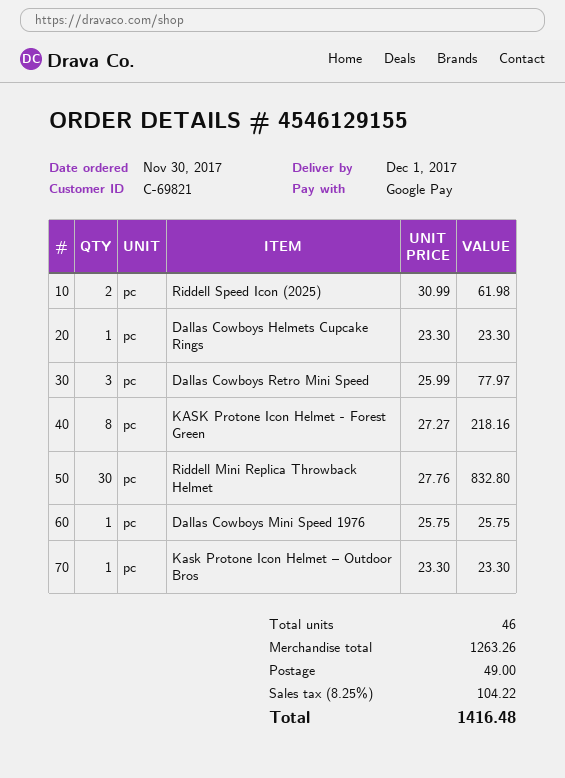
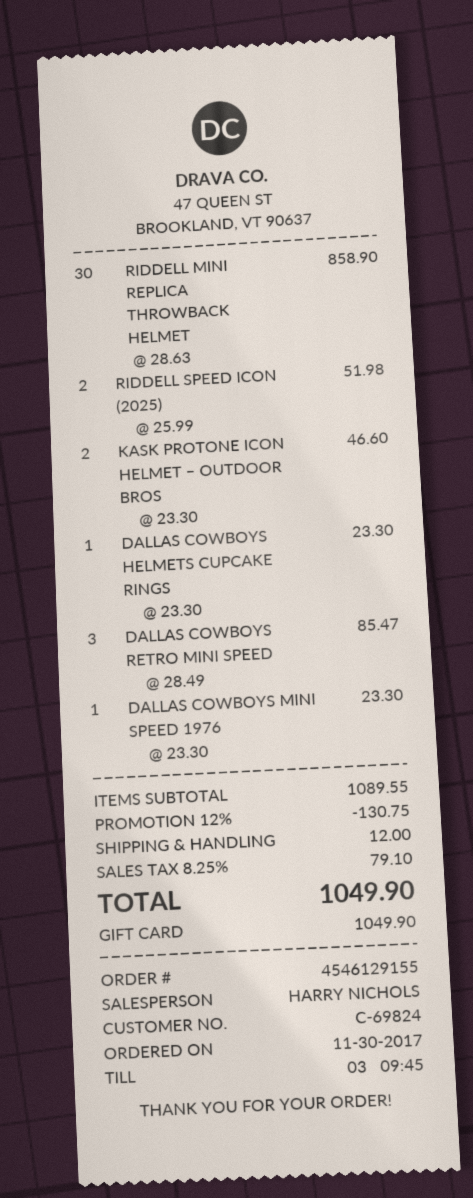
customer number: C-69821 -> C-69824
payment method: Google Pay -> gift card
Riddell Speed Icon (2025): 2 x 30.99 = 61.98 -> 2 x 25.99 = 51.98
Dallas Cowboys Retro Mini Speed: 3 x 25.99 = 77.97 -> 3 x 28.49 = 85.47
KASK Protone Icon Helmet - Forest Green: 8 x 27.27 = 218.16 -> none
Riddell Mini Replica Throwback Helmet: 30 x 27.76 = 832.80 -> 30 x 28.63 = 858.90
Dallas Cowboys Mini Speed 1976: 1 x 25.75 = 25.75 -> 1 x 23.30 = 23.30
Kask Protone Icon Helmet – Outdoor Bros: 1 x 23.30 = 23.30 -> 2 x 23.30 = 46.60
subtotal: 1263.26 -> 1089.55
discount: none -> 12% = 130.75
shipping: 49.00 -> 12.00
tax: 8.25% = 104.22 -> 8.25% = 79.10
total: 1416.48 -> 1049.90

